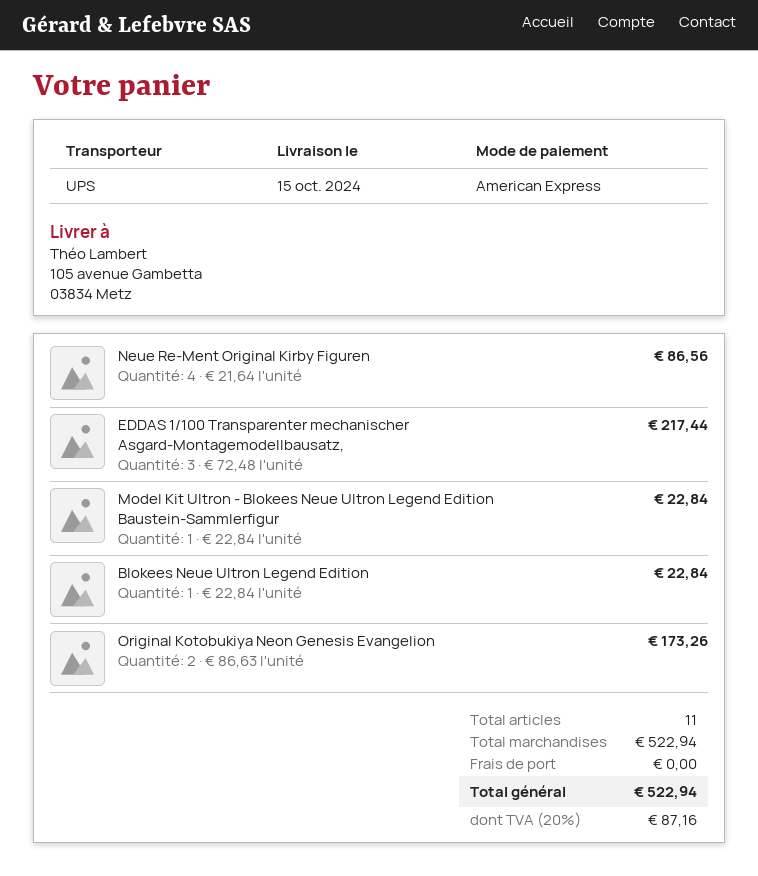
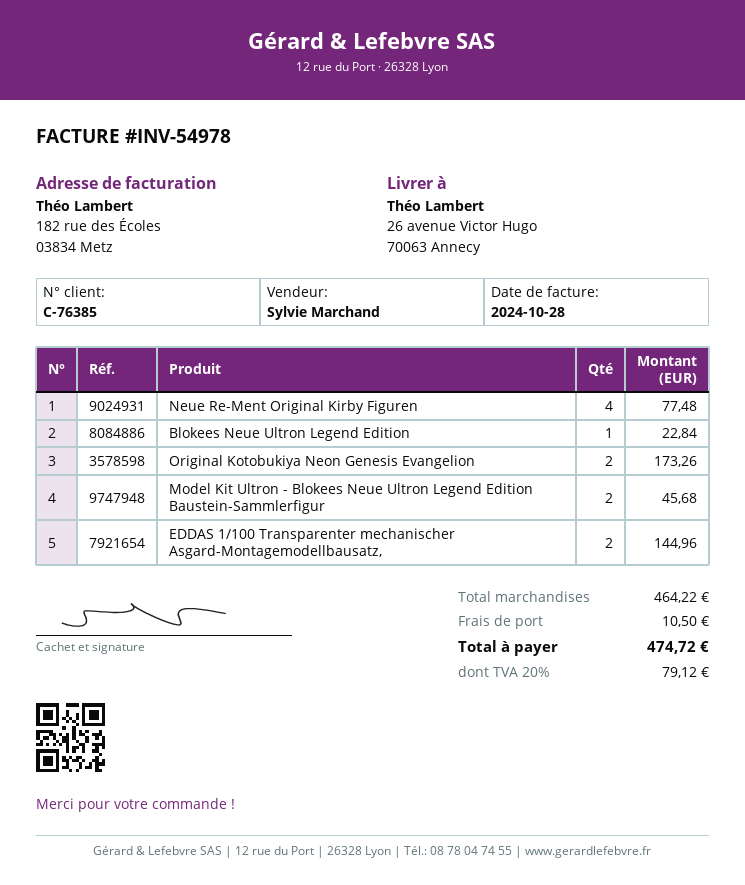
ship to: 105 avenue Gambetta, 03834 Metz -> 26 avenue Victor Hugo, 70063 Annecy
Neue Re-Ment Original Kirby Figuren: 4 for 86.56 -> 4 for 77.48
EDDAS 1/100 Transparenter mechanischer Asgard-Montagemodellbausatz,: 3 for 217.44 -> 2 for 144.96
Model Kit Ultron - Blokees Neue Ultron Legend Edition Baustein-Sammlerfigur: 1 for 22.84 -> 2 for 45.68
subtotal: 522.94 -> 464.22
shipping: 0.00 -> 10.50
tax: 20% = 87.16 -> 20% = 79.12
total: 522.94 -> 474.72

